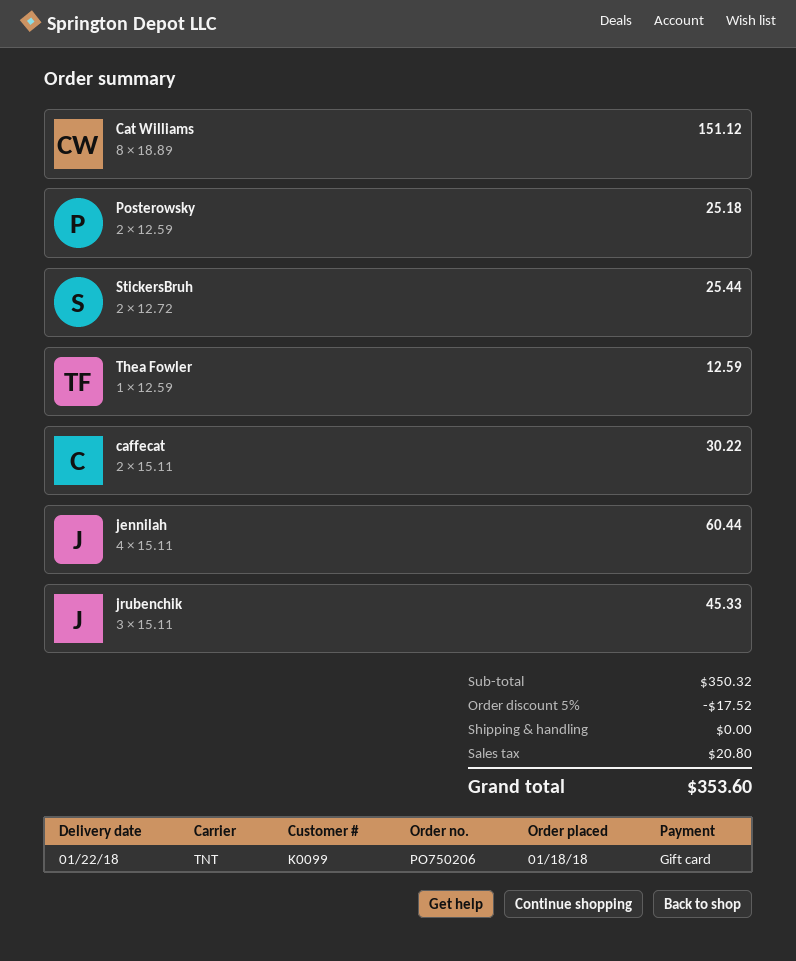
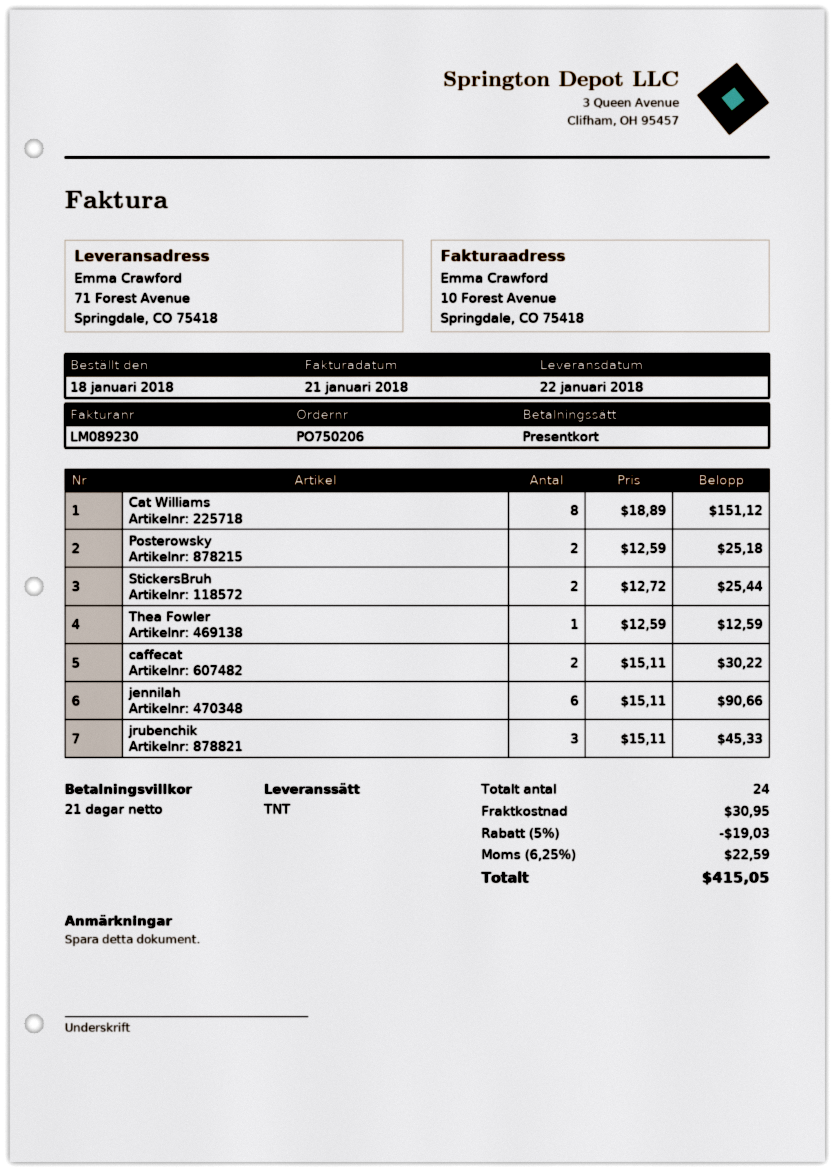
jennilah: 4 x 15.11 = 60.44 -> 6 x 15.11 = 90.66
discount: 5% = 17.52 -> 5% = 19.03
shipping: 0.00 -> 30.95
tax: 20.80 -> 22.59
total: 353.60 -> 415.05

